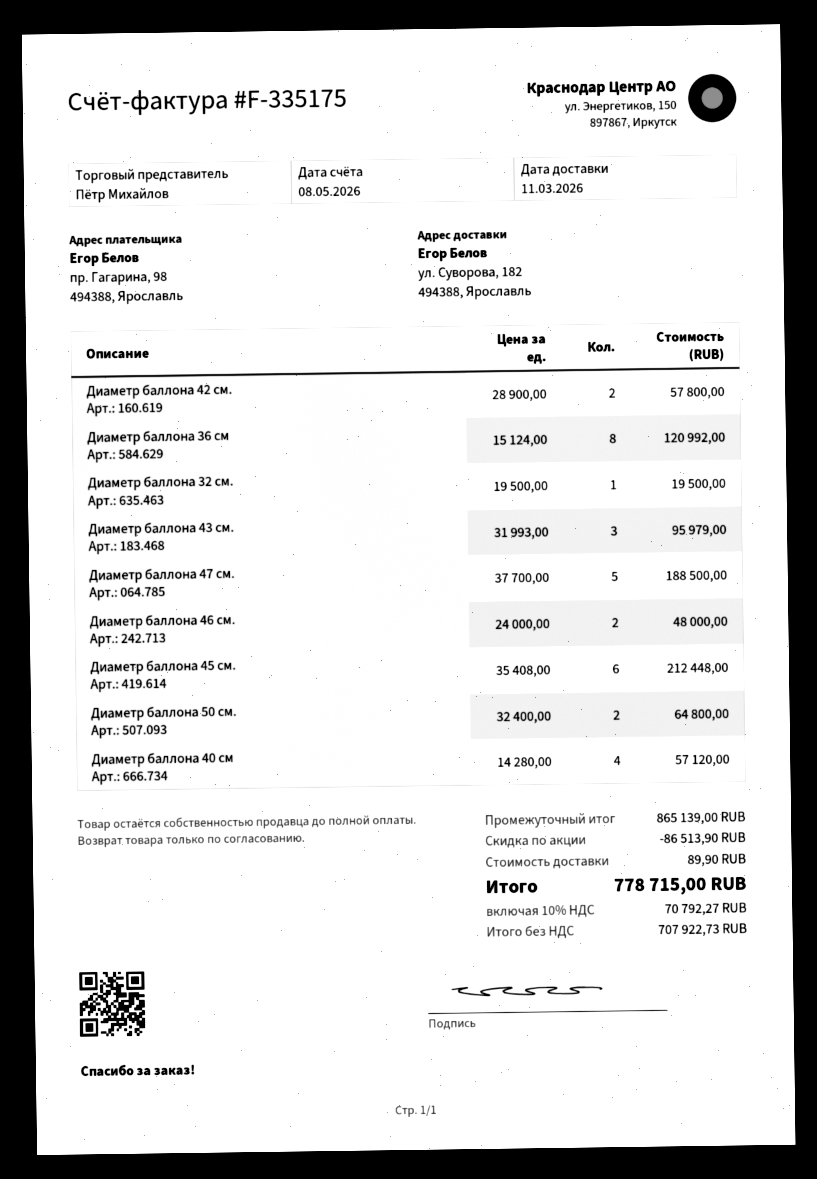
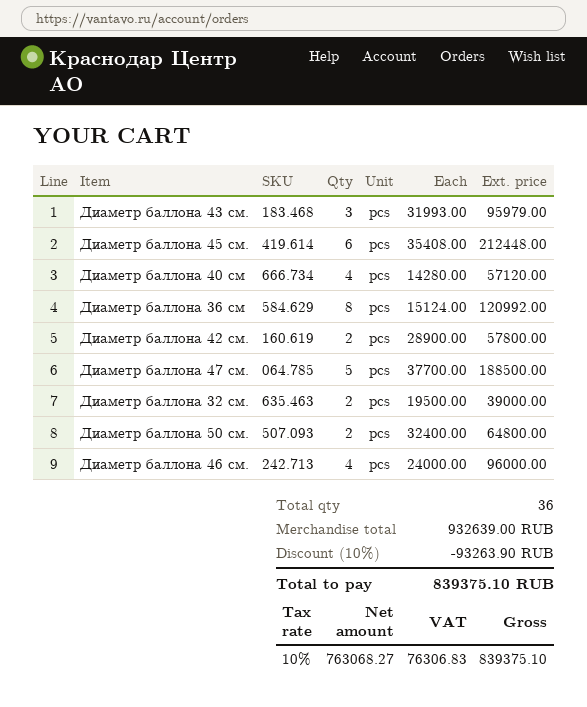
Диаметр баллона 32 см.: 1 x 19500.00 = 19500.00 -> 2 x 19500.00 = 39000.00
Диаметр баллона 46 см.: 2 x 24000.00 = 48000.00 -> 4 x 24000.00 = 96000.00
subtotal: 865139.00 -> 932639.00
discount: 86513.90 -> 93263.90
shipping: 89.90 -> none
net: 707922.73 -> 763068.27
tax: 10% = 70792.27 -> 10% = 76306.83
total: 778715.00 -> 839375.10

